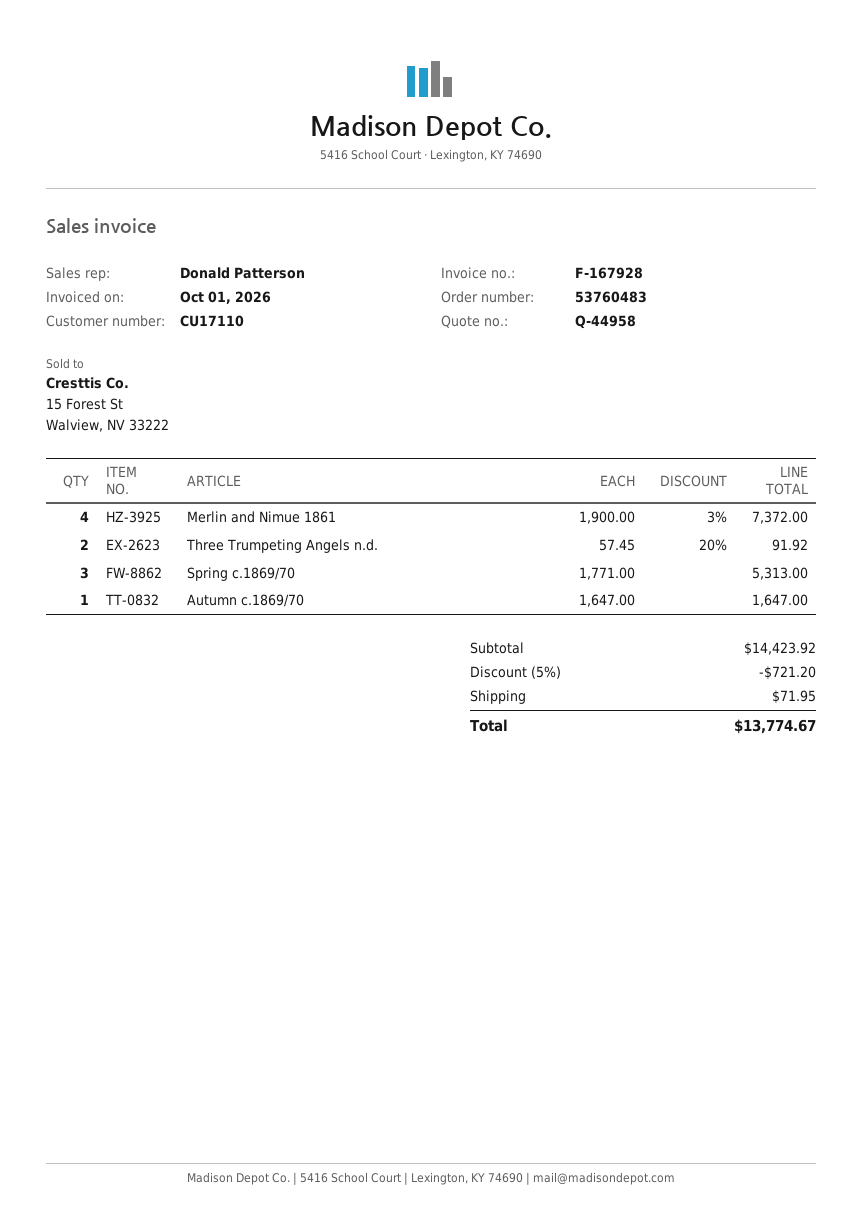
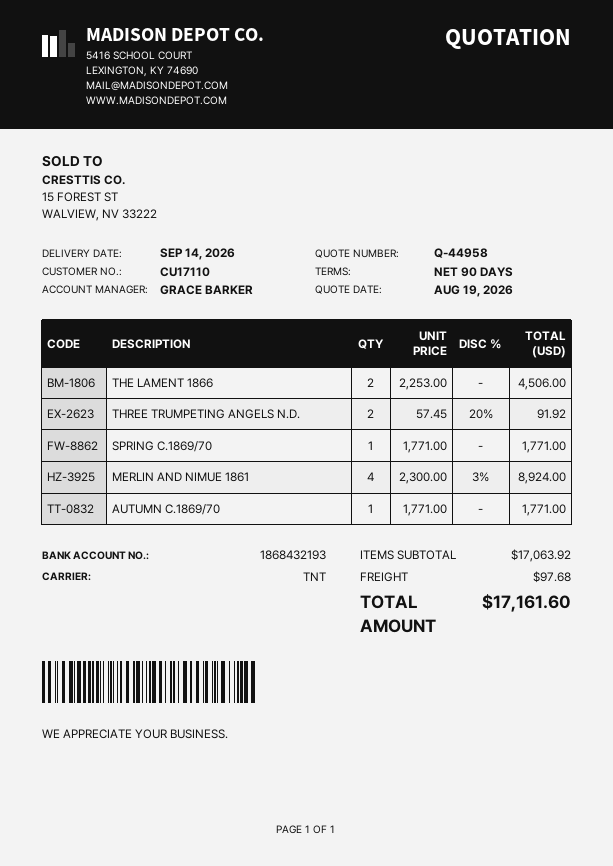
sales rep: Donald Patterson -> GRACE BARKER
Merlin and Nimue 1861: 4 x 1900.00 - 3% = 7372.00 -> 4 x 2300.00 - 3% = 8924.00
Spring c.1869/70: 3 x 1771.00 = 5313.00 -> 1 x 1771.00 = 1771.00
Autumn c.1869/70: 1 x 1647.00 = 1647.00 -> 1 x 1771.00 = 1771.00
THE LAMENT 1866: none -> 2 x 2253.00 = 4506.00
subtotal: 14423.92 -> 17063.92
discount: 5% = 721.20 -> none
shipping: 71.95 -> 97.68
total: 13774.67 -> 17161.60

